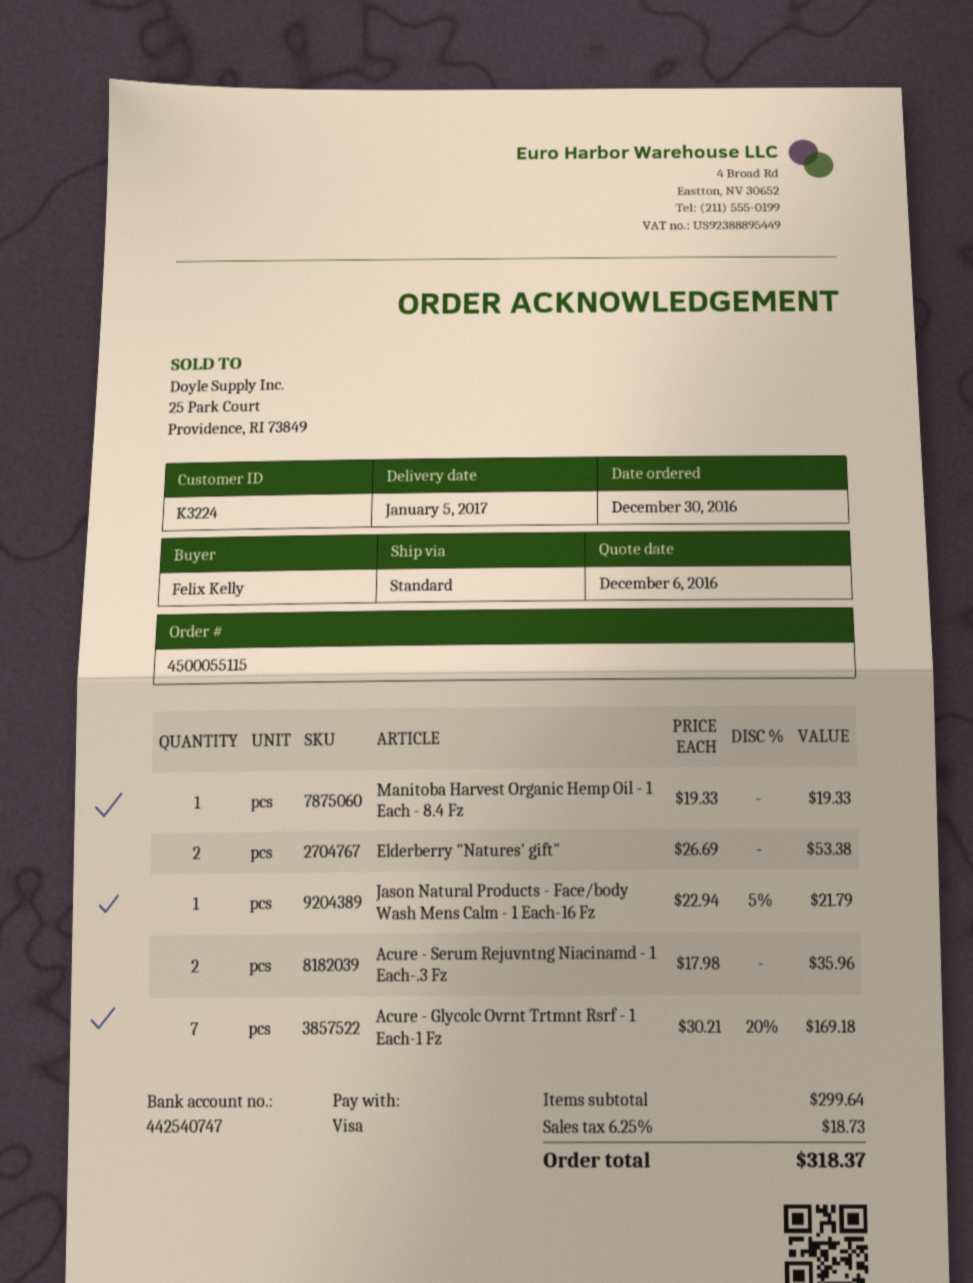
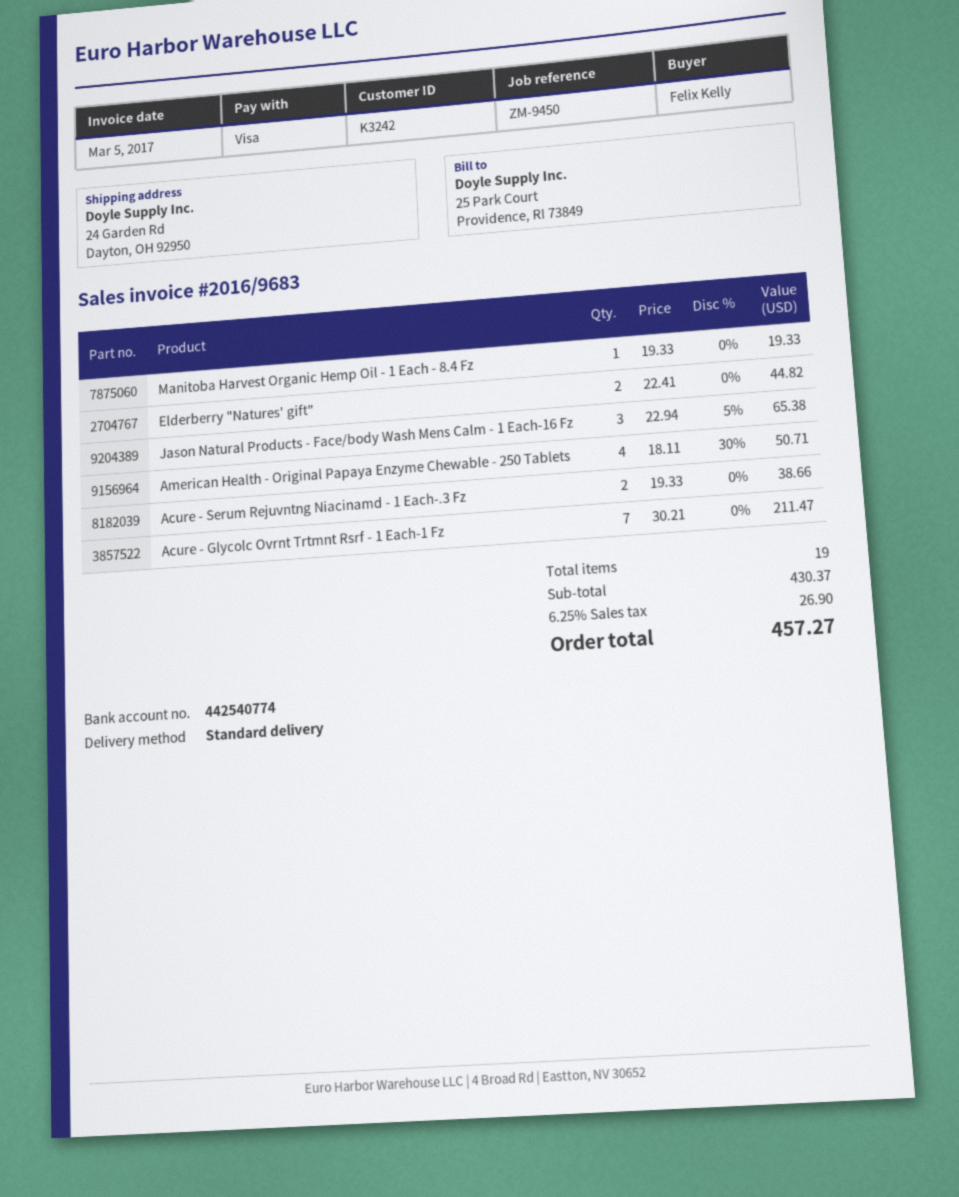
customer number: K3224 -> K3242
bank account: 442540747 -> 442540774
Elderberry "Natures' gift": 2 x 26.69 = 53.38 -> 2 x 22.41 = 44.82
Jason Natural Products - Face/body Wash Mens Calm - 1 Each-16 Fz: 1 x 22.94 - 5% = 21.79 -> 3 x 22.94 - 5% = 65.38
Acure - Serum Rejuvntng Niacinamd - 1 Each-.3 Fz: 2 x 17.98 = 35.96 -> 2 x 19.33 = 38.66
Acure - Glycolc Ovrnt Trtmnt Rsrf - 1 Each-1 Fz: 7 x 30.21 - 20% = 169.18 -> 7 x 30.21 = 211.47
American Health - Original Papaya Enzyme Chewable - 250 Tablets: none -> 4 x 18.11 - 30% = 50.71
subtotal: 299.64 -> 430.37
tax: 6.25% = 18.73 -> 6.25% = 26.90
total: 318.37 -> 457.27

